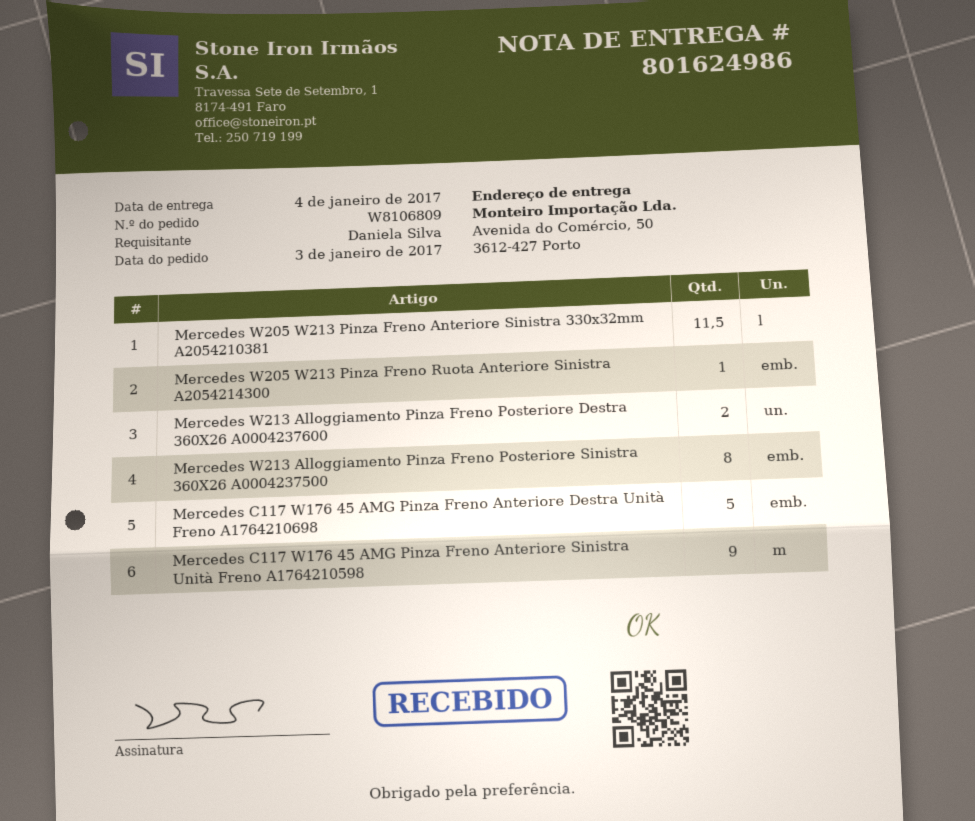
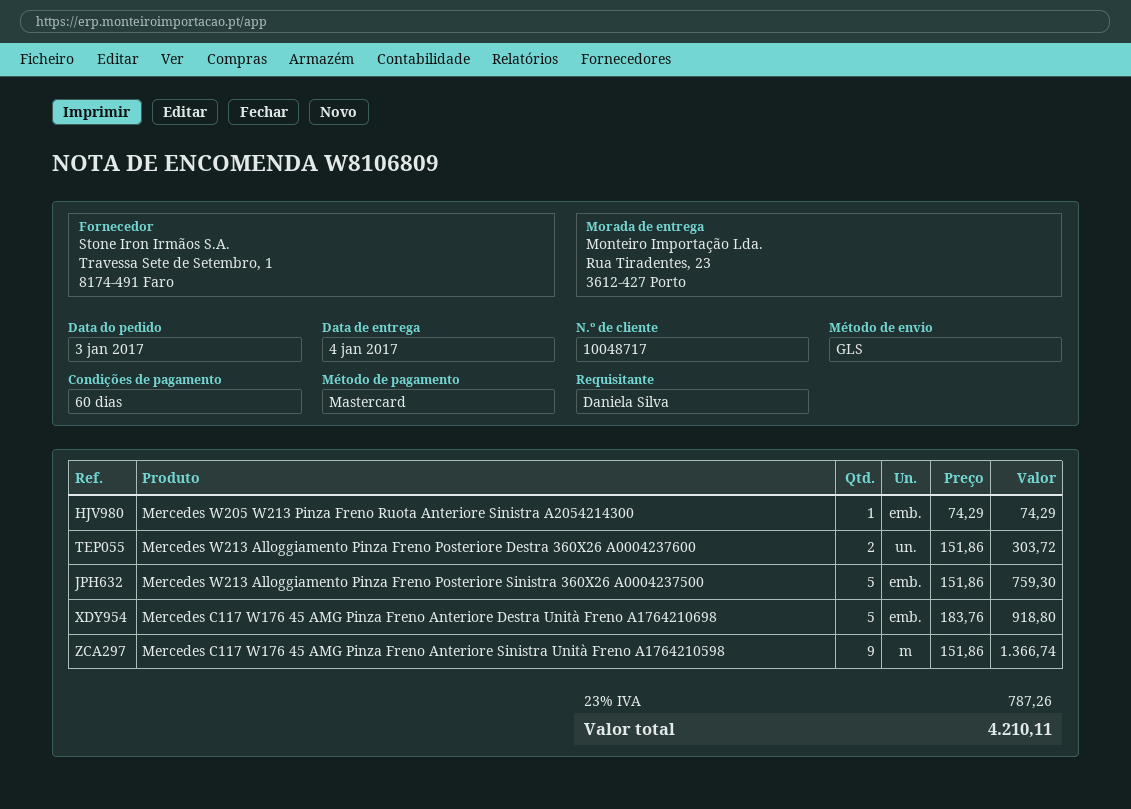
ship to: Avenida do Comércio, 50, 3612-427 Porto -> Rua Tiradentes, 23, 3612-427 Porto
Mercedes W205 W213 Pinza Freno Anteriore Sinistra 330x32mm A2054210381: 11.5 -> none
Mercedes W213 Alloggiamento Pinza Freno Posteriore Sinistra 360X26 A0004237500: 8 -> 5

